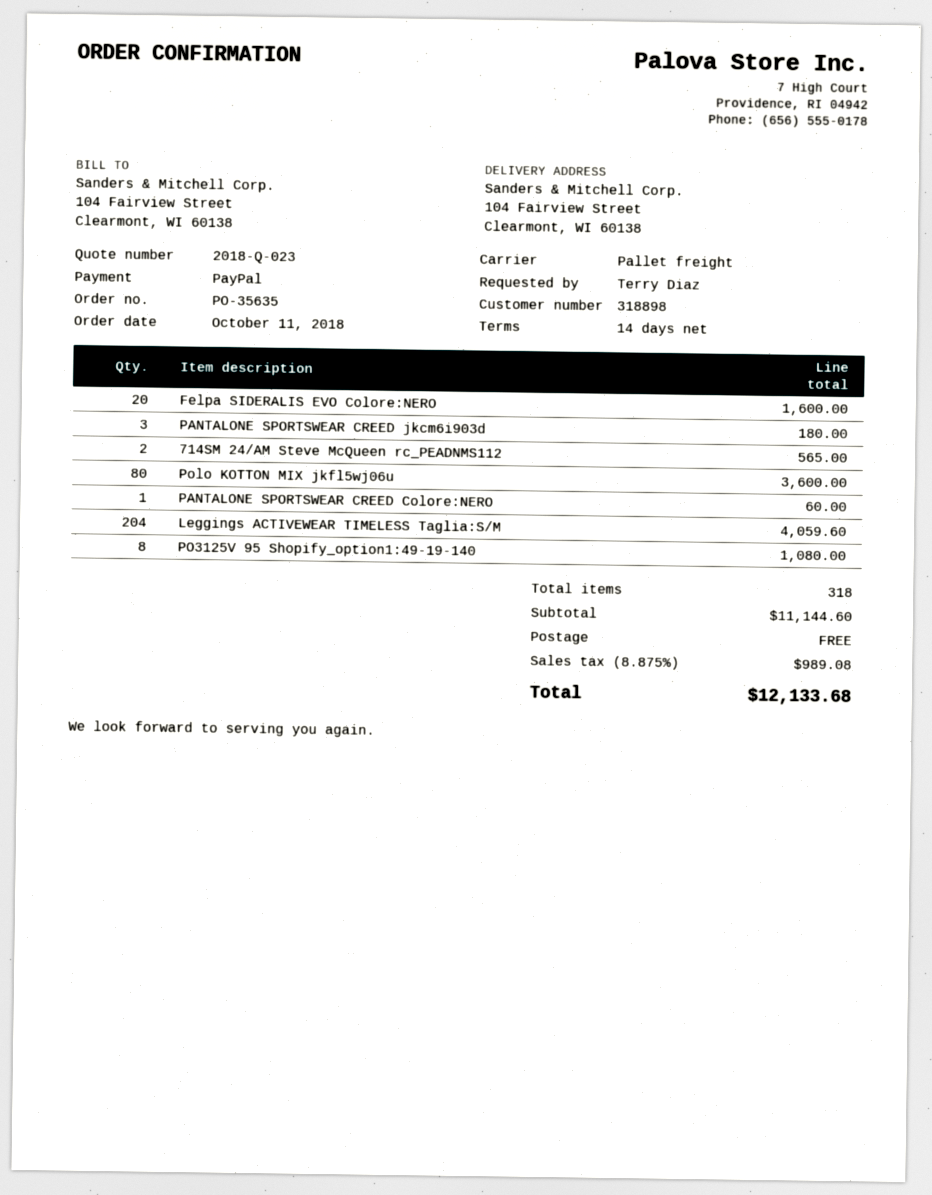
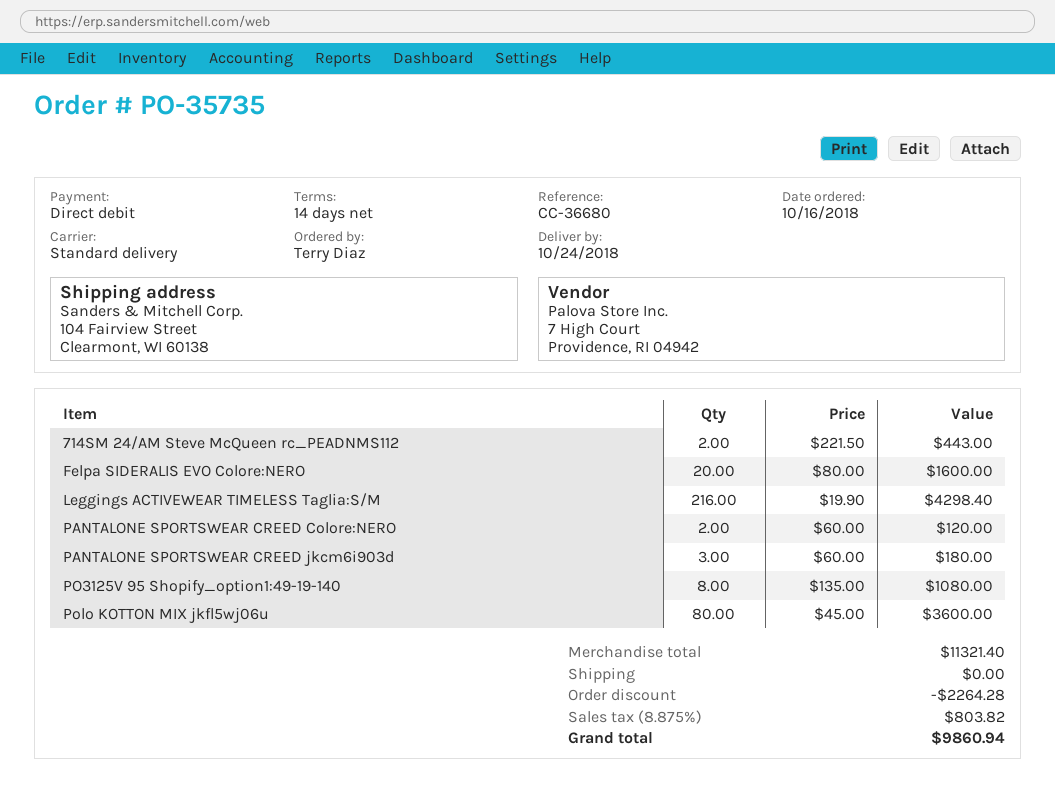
order number: PO-35635 -> PO-35735
order date: 2018-10-11 -> 2018-10-16
payment method: PayPal -> direct debit
shipping method: pallet freight -> standard
714SM 24/AM Steve McQueen rc_PEADNMS112: 2 for 565.00 -> 2 for 443.00
PANTALONE SPORTSWEAR CREED Colore:NERO: 1 for 60.00 -> 2 for 120.00
Leggings ACTIVEWEAR TIMELESS Taglia:S/M: 204 for 4059.60 -> 216 for 4298.40
subtotal: 11144.60 -> 11321.40
discount: none -> 2264.28
tax: 8.875% = 989.08 -> 8.875% = 803.82
total: 12133.68 -> 9860.94

